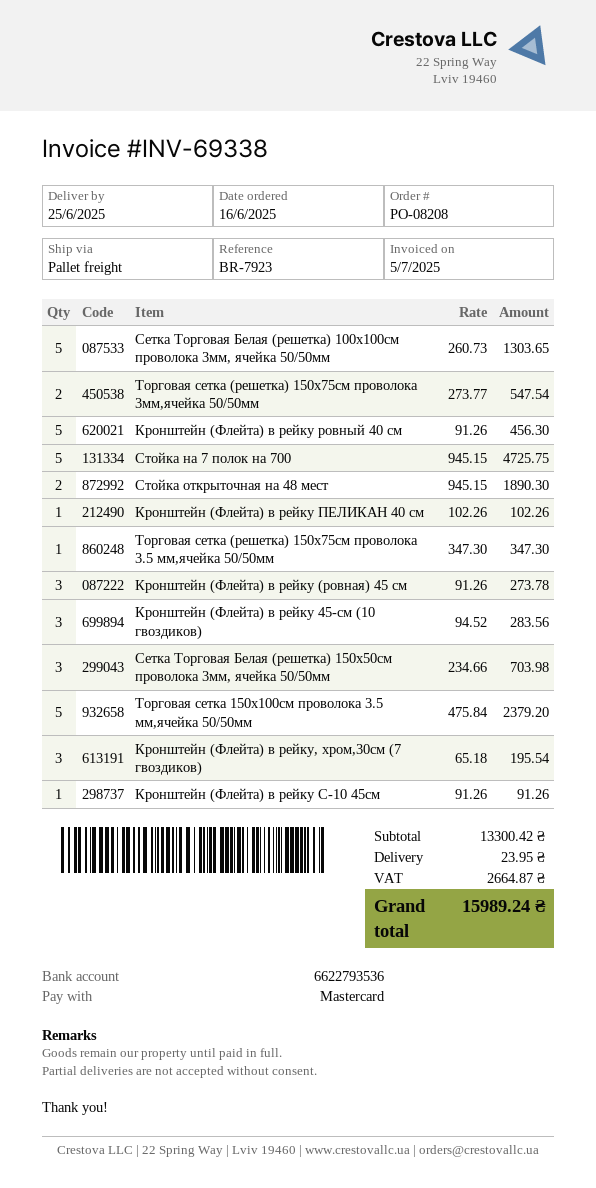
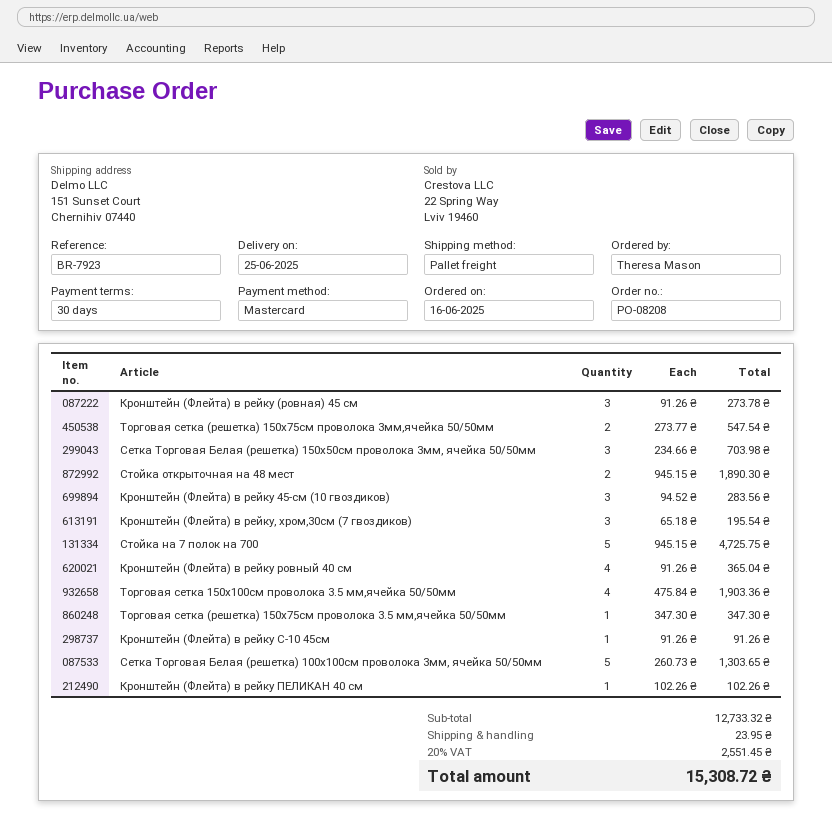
Кронштейн (Флейта) в рейку ровный 40 см: 5 x 91.26 = 456.30 -> 4 x 91.26 = 365.04
Торговая сетка 150х100см проволока 3.5 мм,ячейка 50/50мм: 5 x 475.84 = 2379.20 -> 4 x 475.84 = 1903.36
subtotal: 13300.42 -> 12733.32
tax: 2664.87 -> 2551.45
total: 15989.24 -> 15308.72

